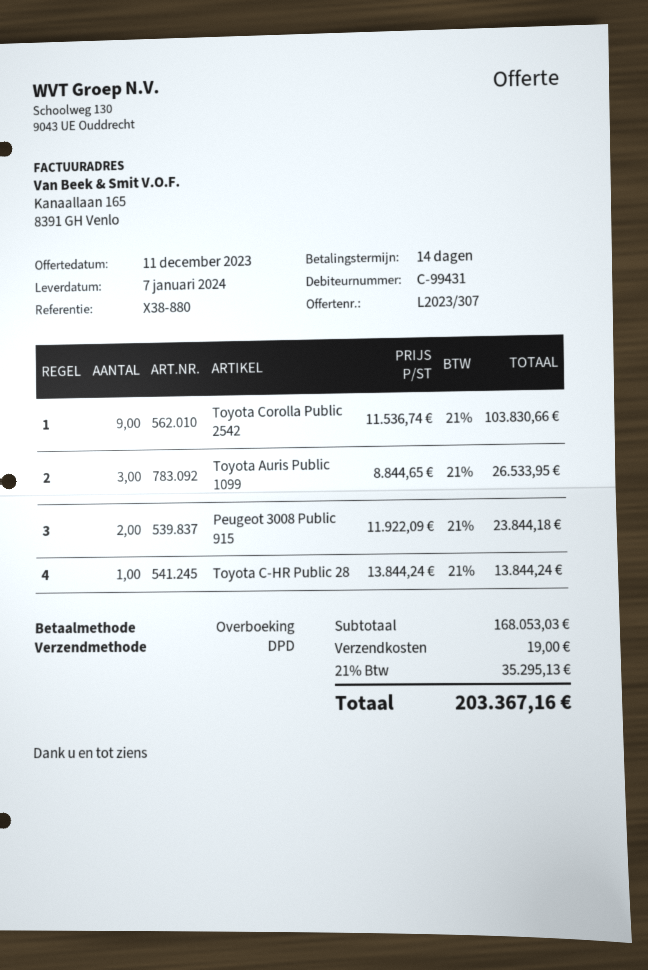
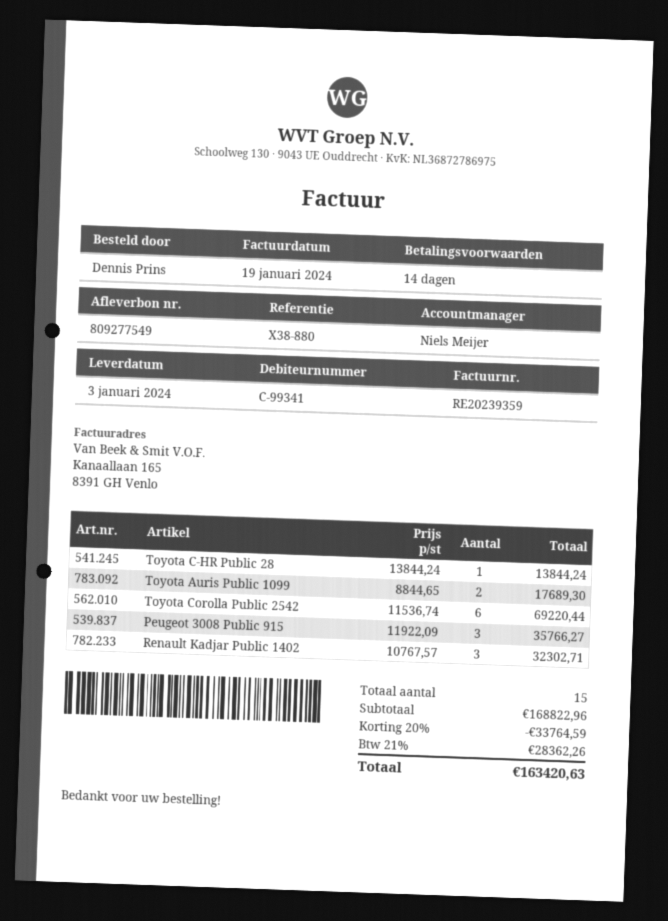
delivery date: 2024-01-07 -> 2024-01-03
customer number: C-99431 -> C-99341
Toyota Corolla Public 2542: 9 x 11536.74 = 103830.66 -> 6 x 11536.74 = 69220.44
Toyota Auris Public 1099: 3 x 8844.65 = 26533.95 -> 2 x 8844.65 = 17689.30
Peugeot 3008 Public 915: 2 x 11922.09 = 23844.18 -> 3 x 11922.09 = 35766.27
Renault Kadjar Public 1402: none -> 3 x 10767.57 = 32302.71
subtotal: 168053.03 -> 168822.96
discount: none -> 20% = 33764.59
shipping: 19.00 -> none
tax: 21% = 35295.13 -> 21% = 28362.26
total: 203367.16 -> 163420.63

